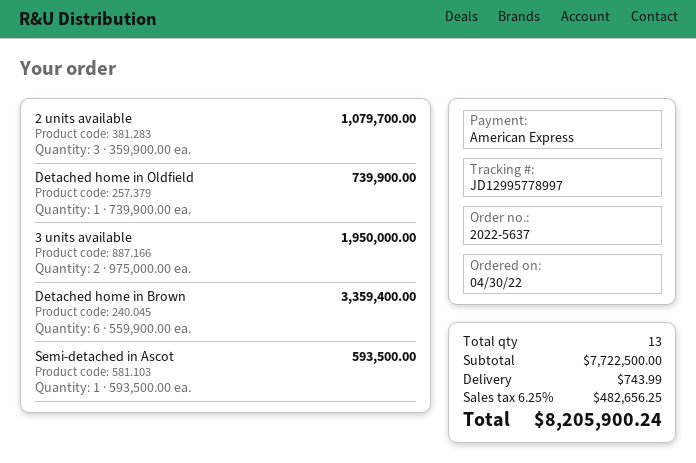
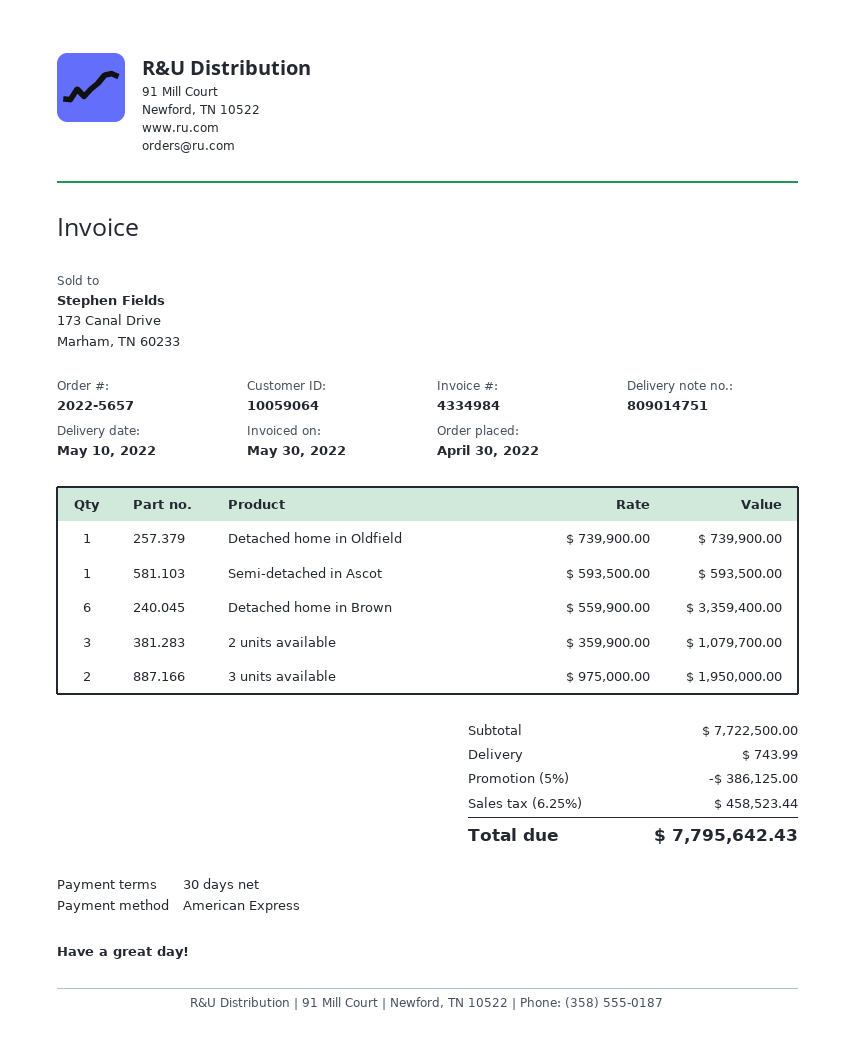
order number: 2022-5637 -> 2022-5657
discount: none -> 5% = 386125.00
tax: 6.25% = 482656.25 -> 6.25% = 458523.44
total: 8205900.24 -> 7795642.43

